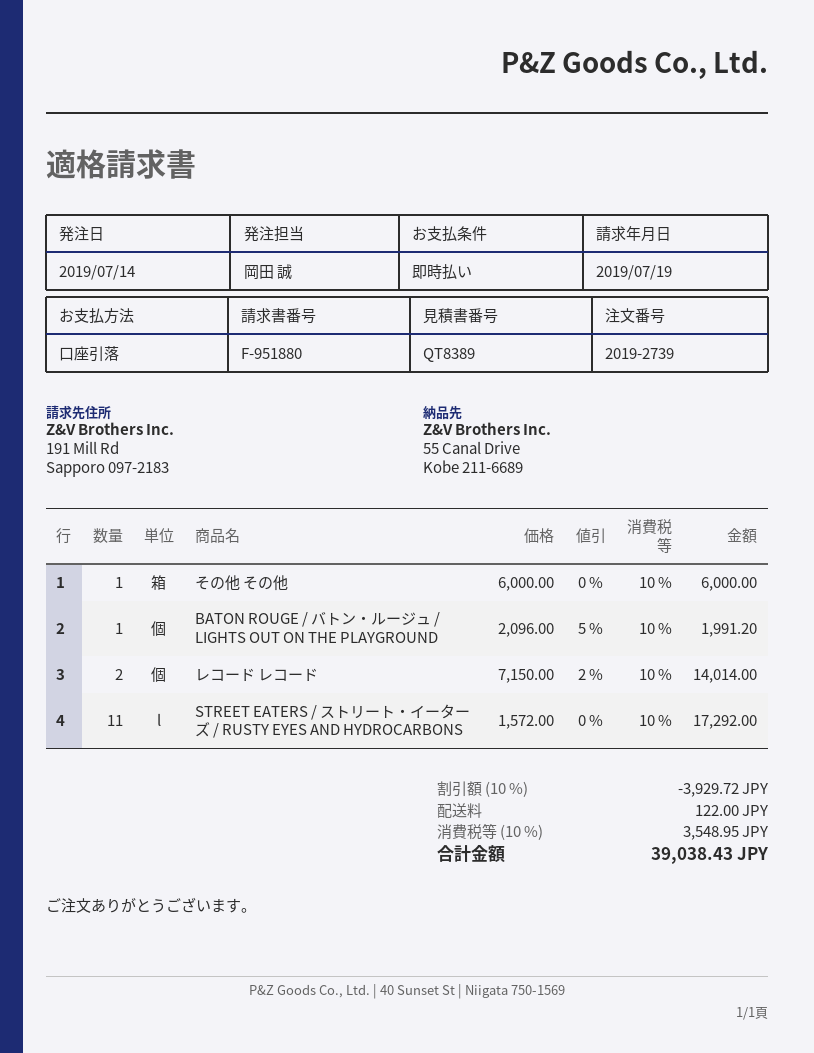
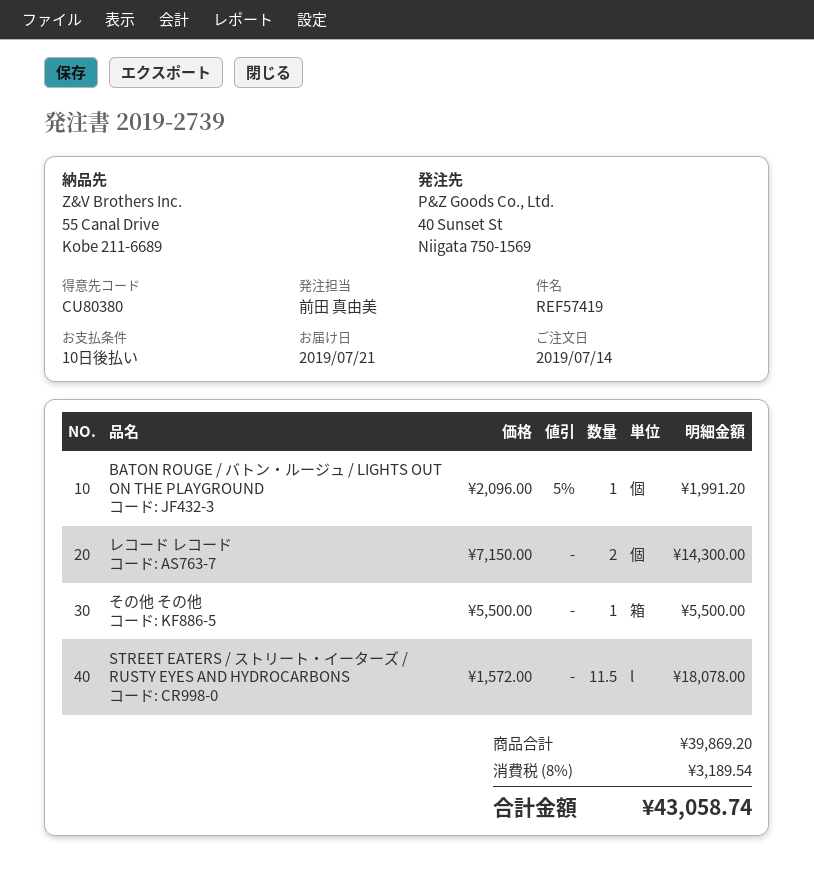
payment terms: on receipt -> 10 days
ordered by: 岡田 誠 -> 前田 真由美
その他 その他: 1 x 6000.00 = 6000.00 -> 1 x 5500.00 = 5500.00
レコード レコード: 2 x 7150.00 - 2% = 14014.00 -> 2 x 7150.00 = 14300.00
STREET EATERS / ストリート・イーターズ / RUSTY EYES AND HYDROCARBONS: 11 x 1572.00 = 17292.00 -> 11.5 x 1572.00 = 18078.00
discount: 10% = 3929.72 -> none
shipping: 122.00 -> none
tax: 10% = 3548.95 -> 8% = 3189.54
total: 39038.43 -> 43058.74

